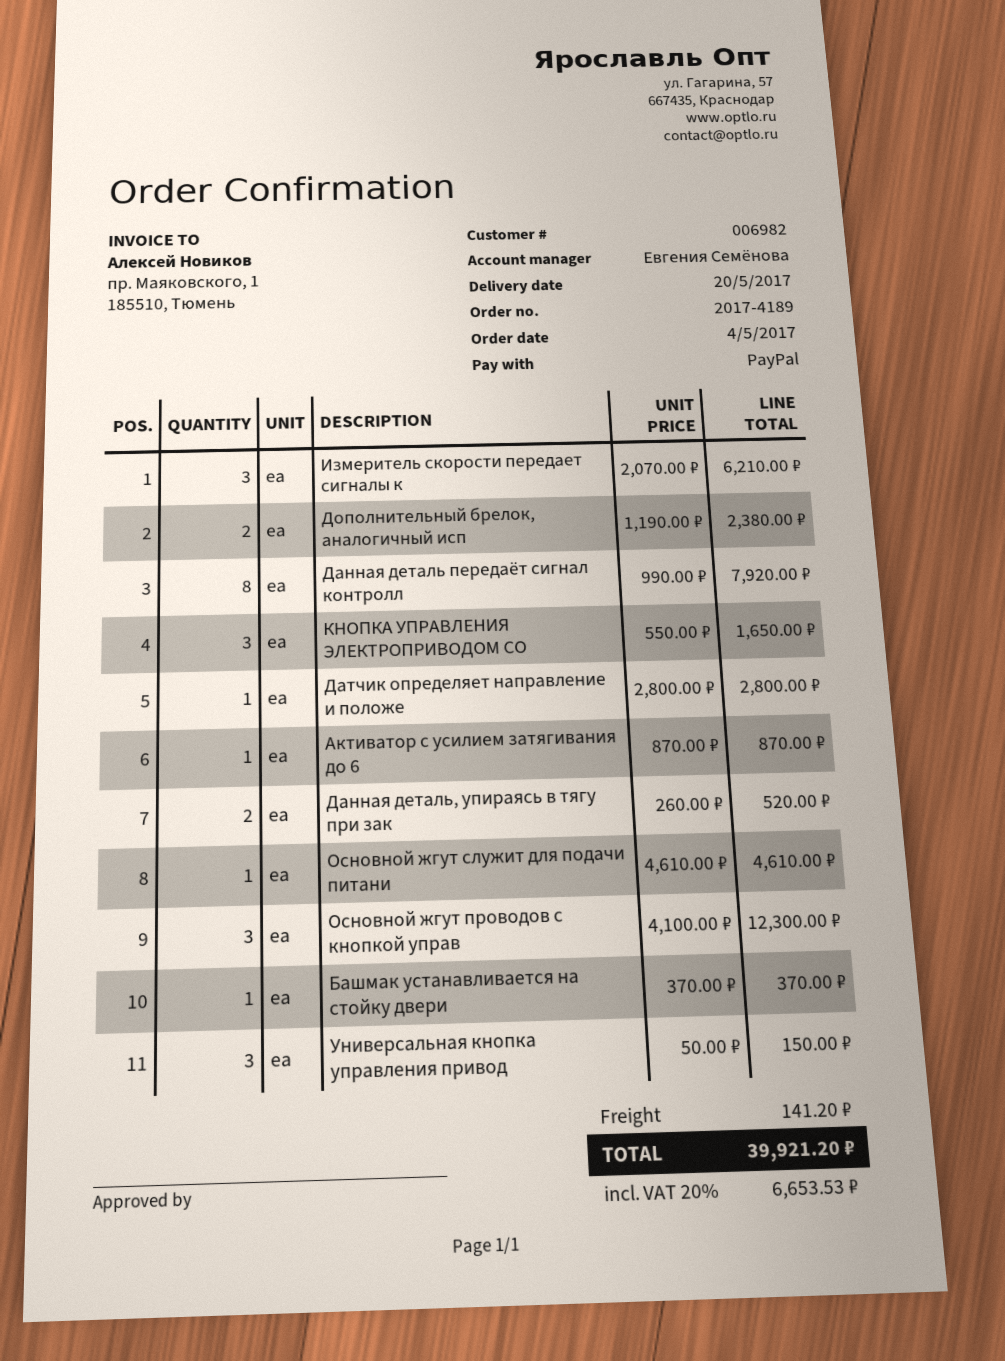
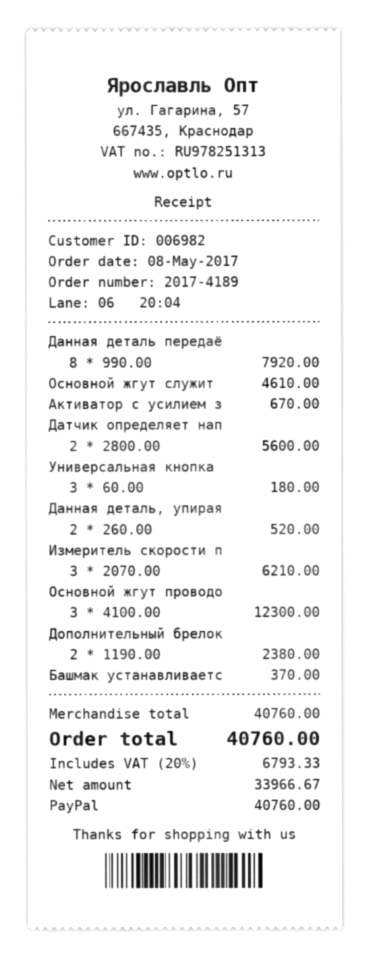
order date: 2017-05-04 -> 2017-05-08
КНОПКА УПРАВЛЕНИЯ ЭЛЕКТРОПРИВОДОМ СО: 3 x 550.00 = 1650.00 -> none
Датчик определяет направление и положе: 1 x 2800.00 = 2800.00 -> 2 x 2800.00 = 5600.00
Активатор с усилием затягивания до 6: 1 x 870.00 = 870.00 -> 1 x 670.00 = 670.00
Универсальная кнопка управления привод: 3 x 50.00 = 150.00 -> 3 x 60.00 = 180.00
shipping: 141.20 -> none
tax: 20% = 6653.53 -> 20% = 6793.33
total: 39921.20 -> 40760.00

